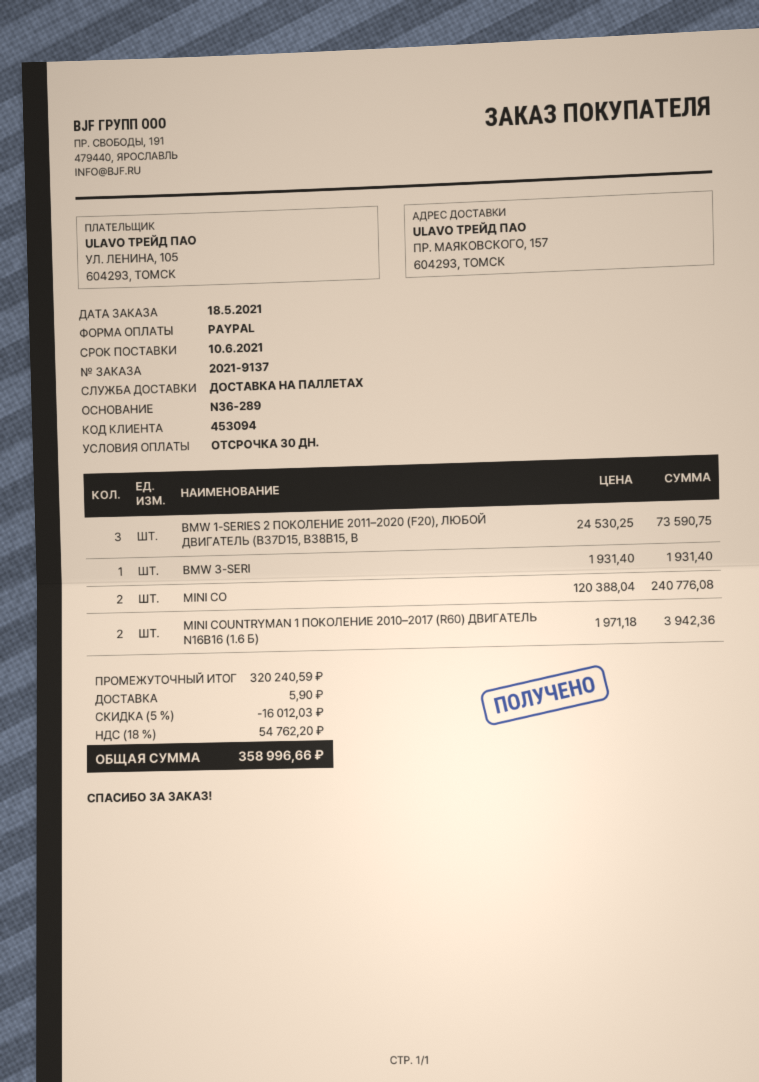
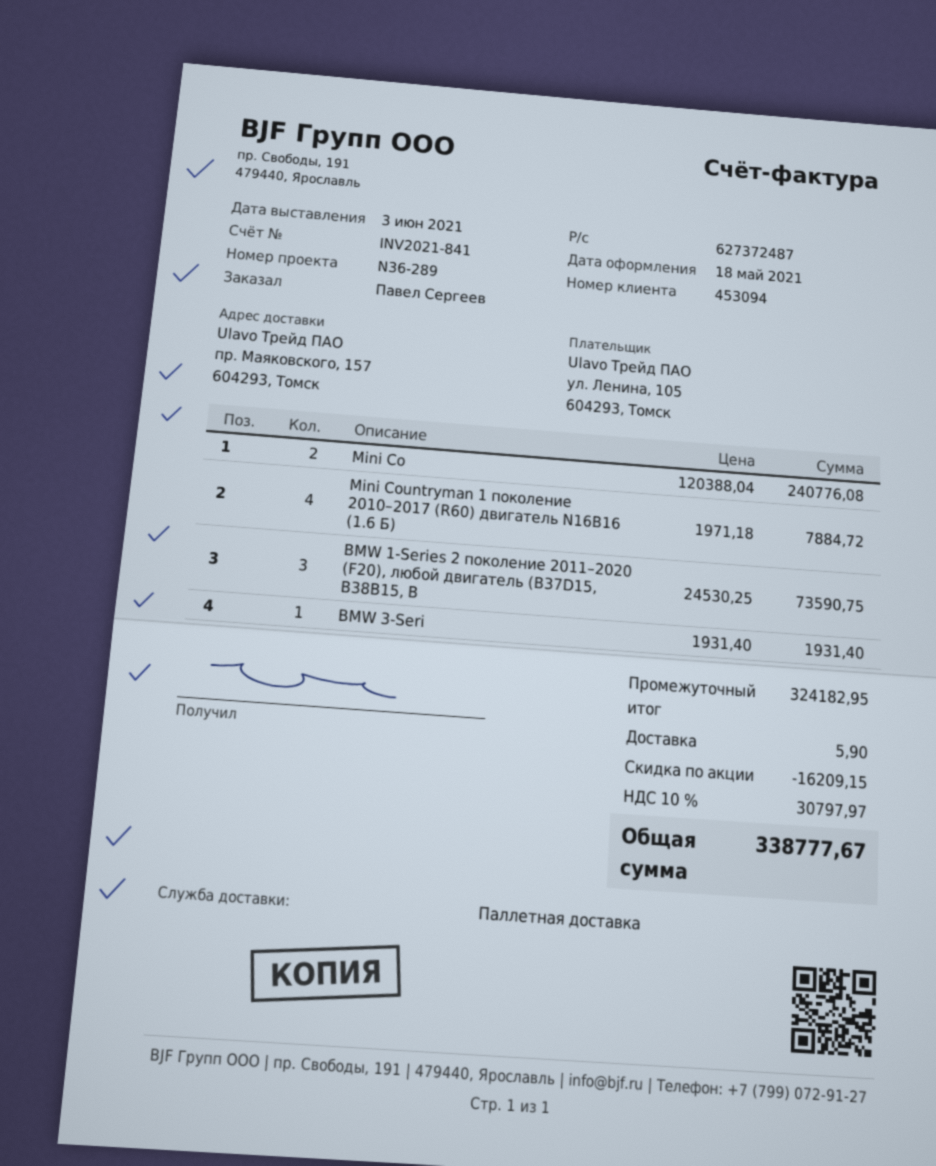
MINI COUNTRYMAN 1 ПОКОЛЕНИЕ 2010–2017 (R60) ДВИГАТЕЛЬ N16B16 (1.6 Б): 2 x 1971.18 = 3942.36 -> 4 x 1971.18 = 7884.72
subtotal: 320240.59 -> 324182.95
discount: 16012.03 -> 16209.15
tax: 18% = 54762.20 -> 10% = 30797.97
total: 358996.66 -> 338777.67

